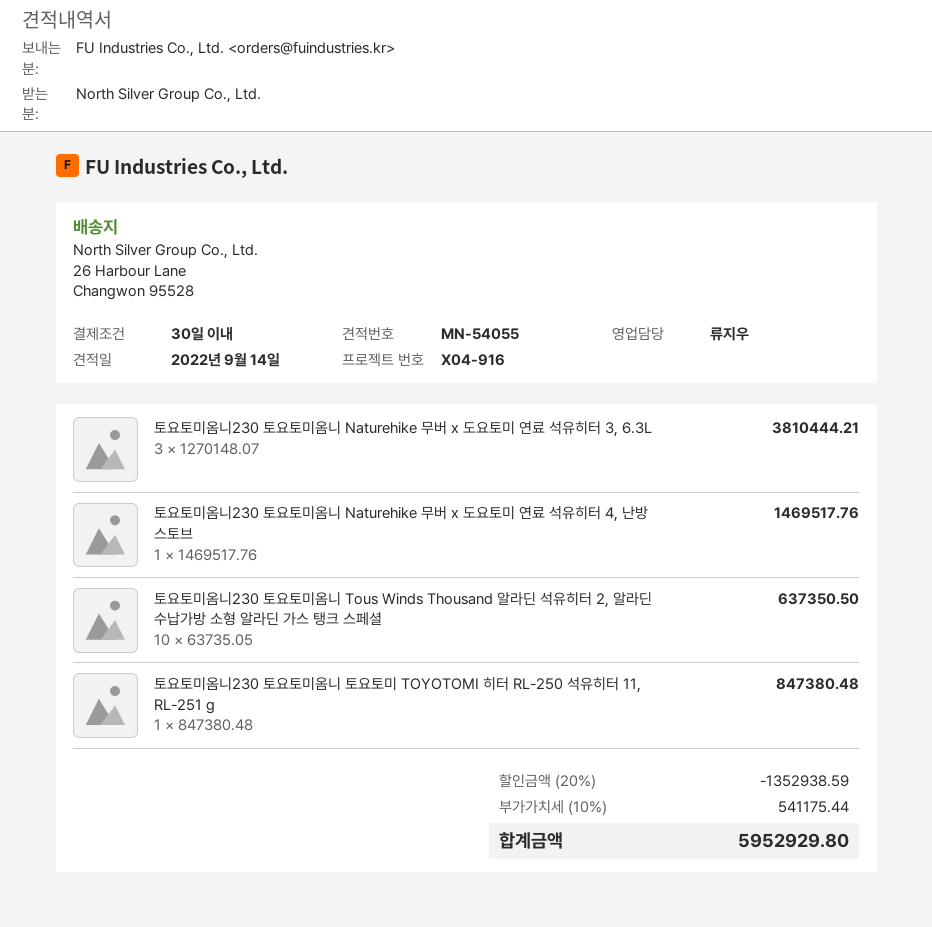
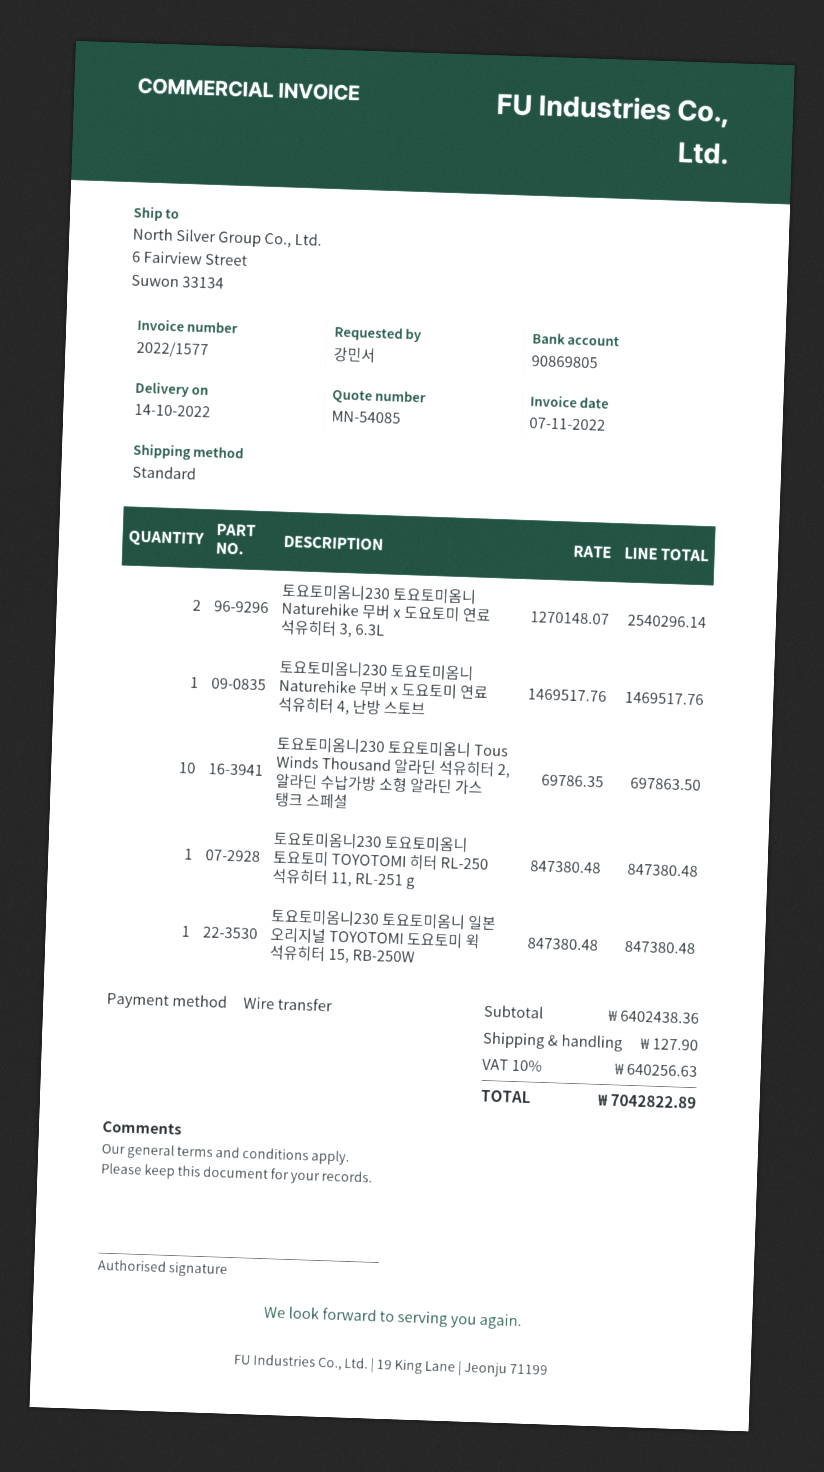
quote number: MN-54055 -> MN-54085
ship to: 26 Harbour Lane, Changwon 95528 -> 6 Fairview Street, Suwon 33134
토요토미옴니230 토요토미옴니 Naturehike 무버 x 도요토미 연료 석유히터 3, 6.3L: 3 x 1270148.07 = 3810444.21 -> 2 x 1270148.07 = 2540296.14
토요토미옴니230 토요토미옴니 Tous Winds Thousand 알라딘 석유히터 2, 알라딘 수납가방 소형 알라딘 가스 탱크 스페셜: 10 x 63735.05 = 637350.50 -> 10 x 69786.35 = 697863.50
토요토미옴니230 토요토미옴니 일본 오리지널 TOYOTOMI 도요토미 윅 석유히터 15, RB-250W: none -> 1 x 847380.48 = 847380.48
discount: 20% = 1352938.59 -> none
shipping: none -> 127.90
tax: 10% = 541175.44 -> 10% = 640256.63
total: 5952929.80 -> 7042822.89

